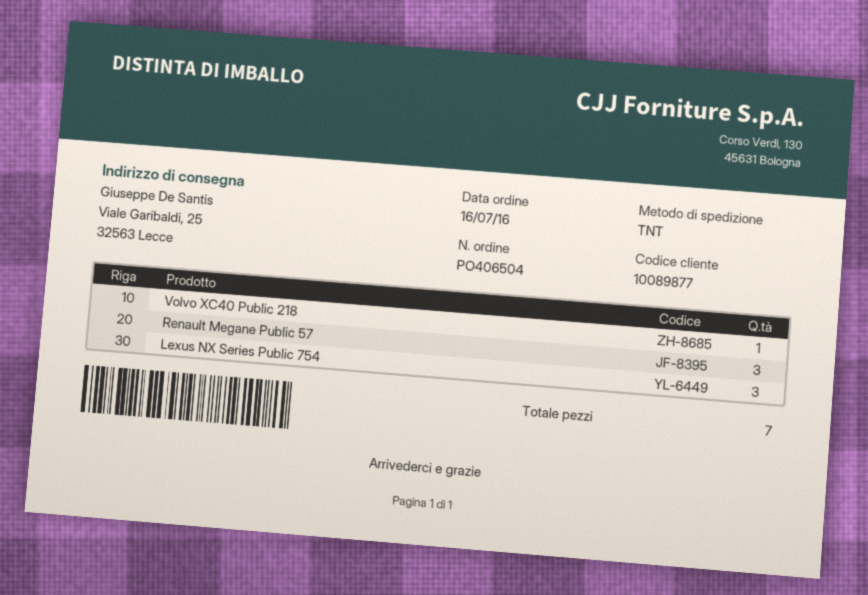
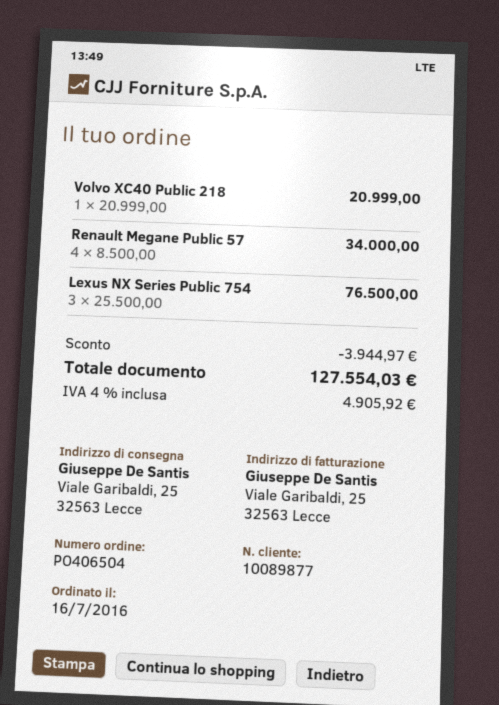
Renault Megane Public 57: 3 -> 4

